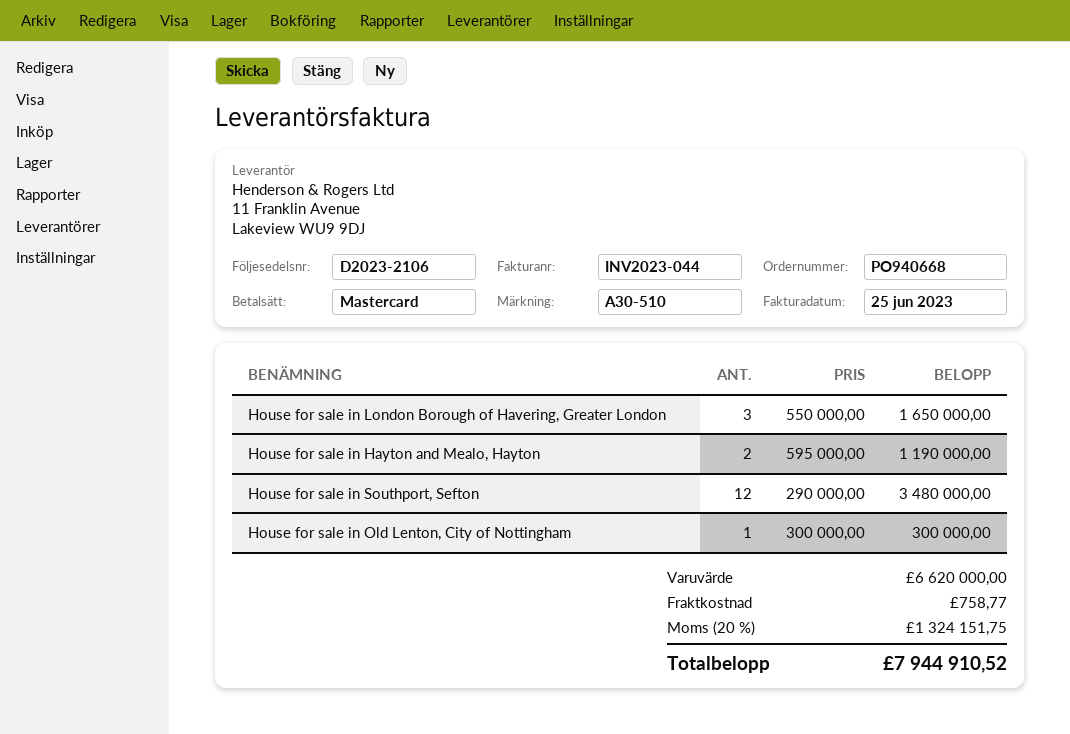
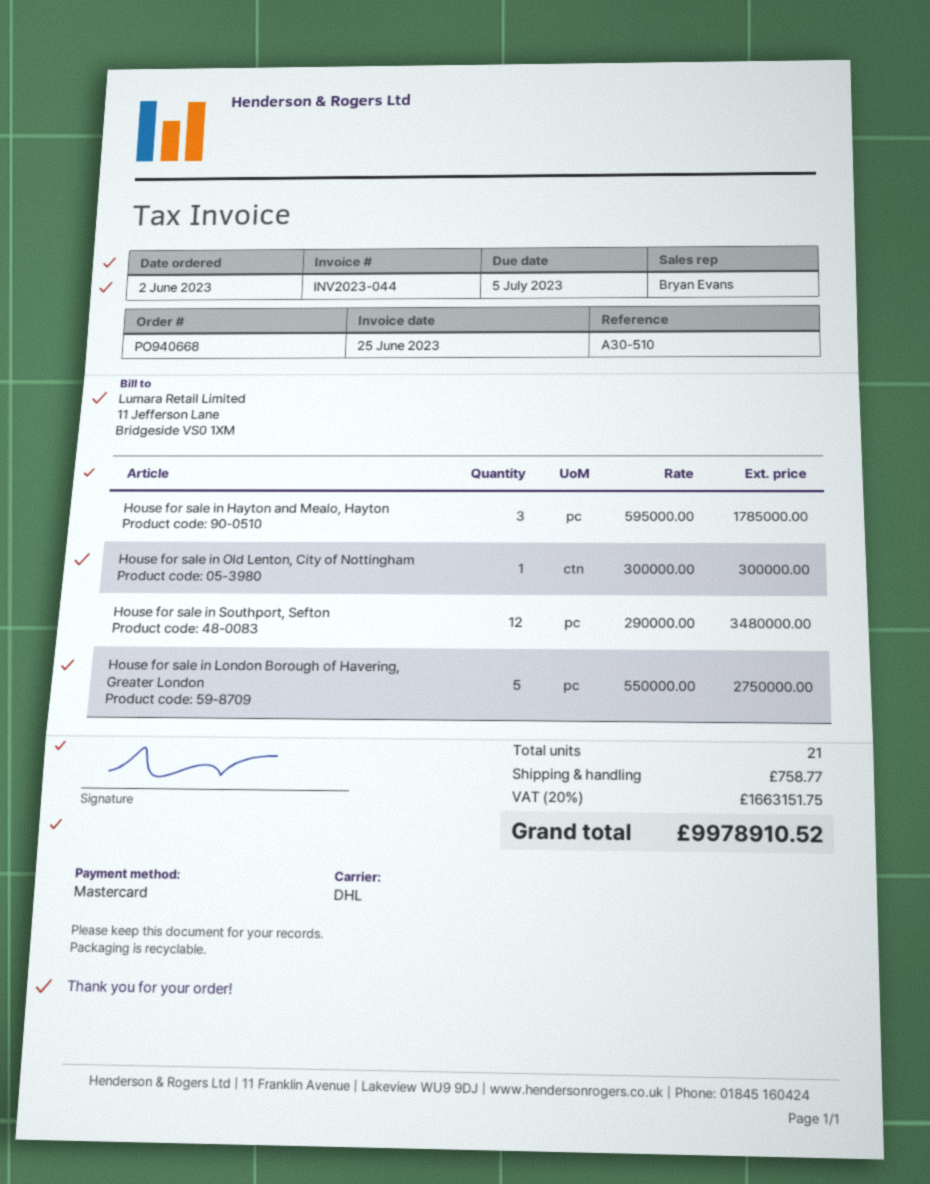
House for sale in London Borough of Havering, Greater London: 3 x 550000.00 = 1650000.00 -> 5 x 550000.00 = 2750000.00
House for sale in Hayton and Mealo, Hayton: 2 x 595000.00 = 1190000.00 -> 3 x 595000.00 = 1785000.00
tax: 20% = 1324151.75 -> 20% = 1663151.75
total: 7944910.52 -> 9978910.52

